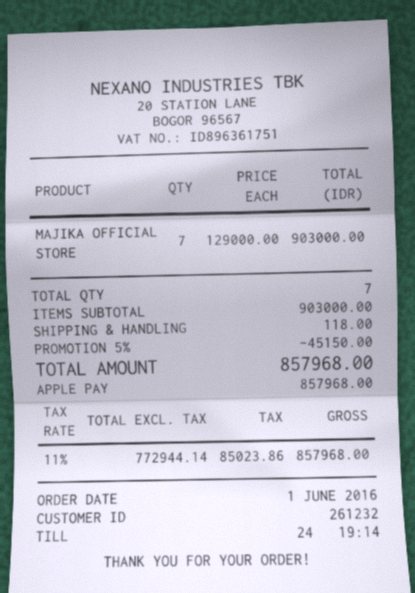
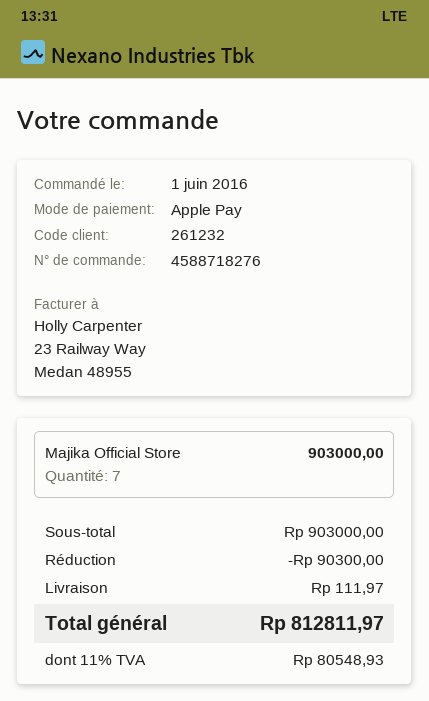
discount: 45150.00 -> 90300.00
shipping: 118.00 -> 111.97
tax: 11% = 85023.86 -> 11% = 80548.93
total: 857968.00 -> 812811.97

